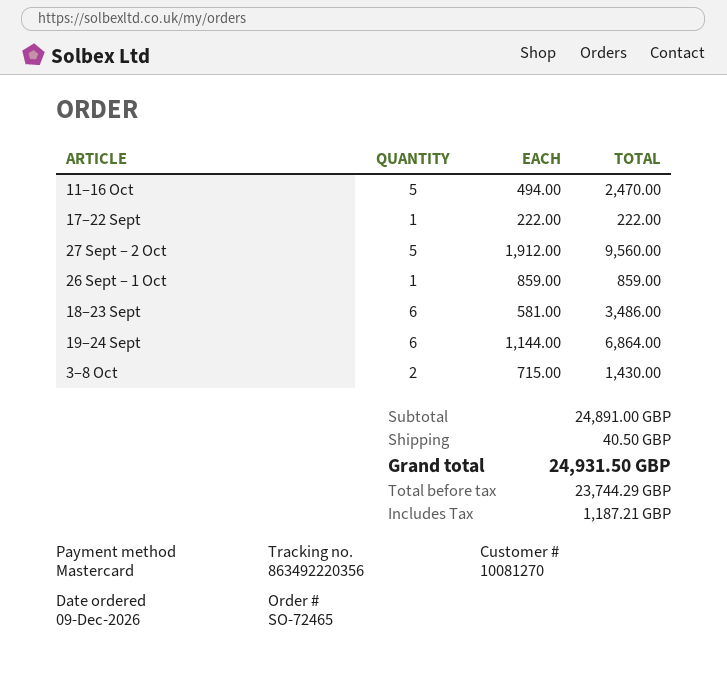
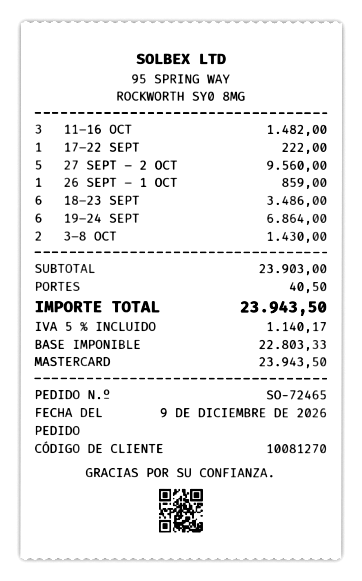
11–16 Oct: 5 for 2470.00 -> 3 for 1482.00
subtotal: 24891.00 -> 23903.00
net: 23744.29 -> 22803.33
tax: 1187.21 -> 1140.17
total: 24931.50 -> 23943.50

